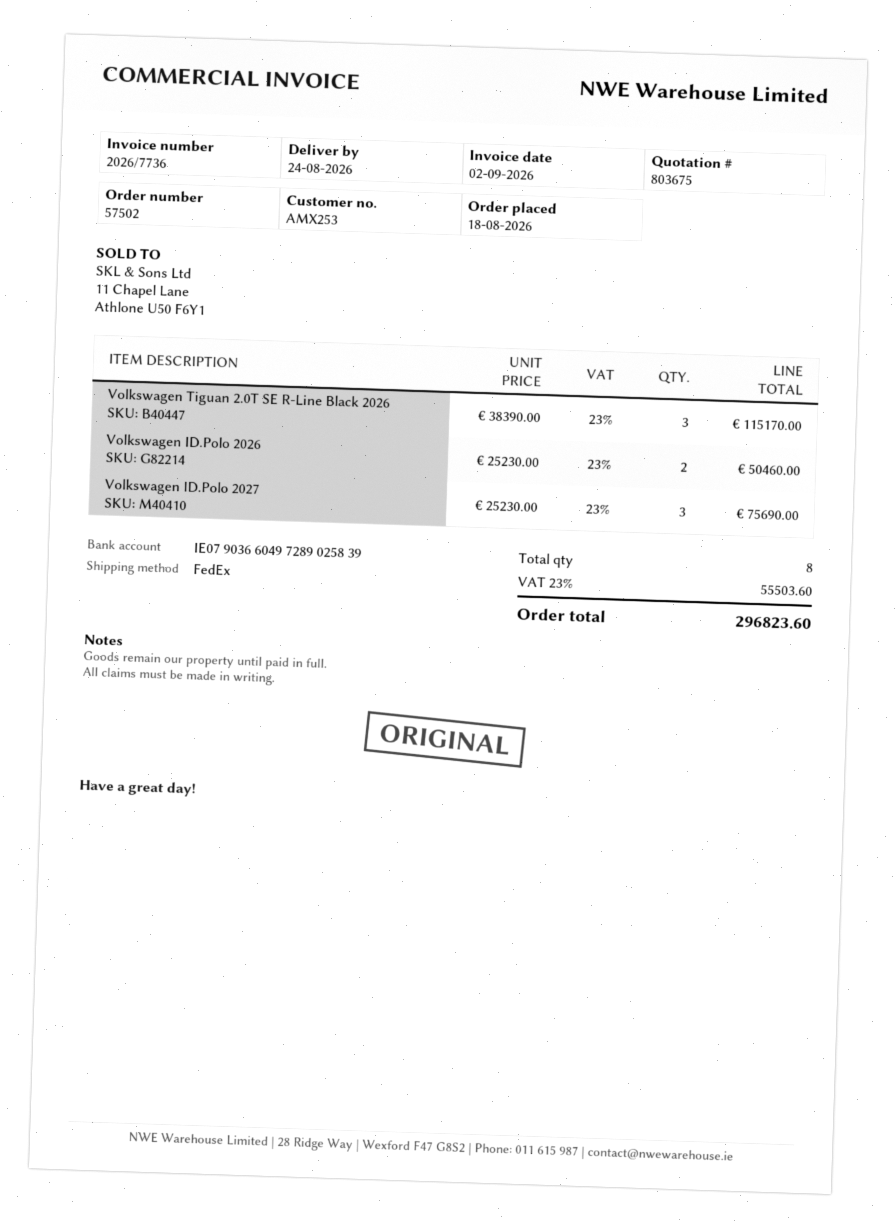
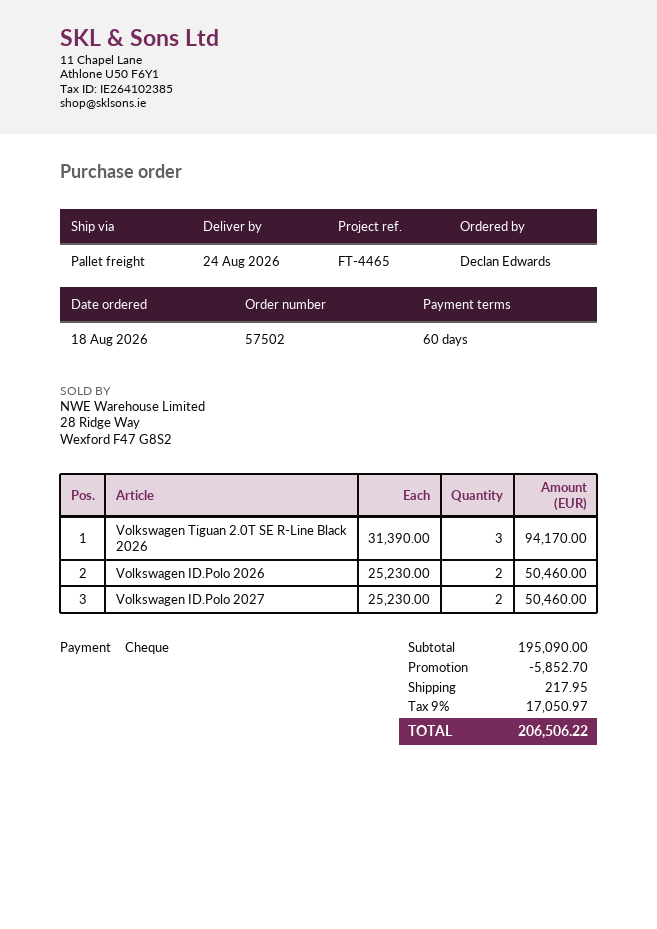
shipping method: FedEx -> pallet freight
Volkswagen Tiguan 2.0T SE R-Line Black 2026: 3 x 38390.00 = 115170.00 -> 3 x 31390.00 = 94170.00
Volkswagen ID.Polo 2027: 3 x 25230.00 = 75690.00 -> 2 x 25230.00 = 50460.00
discount: none -> 5852.70
shipping: none -> 217.95
tax: 23% = 55503.60 -> 9% = 17050.97
total: 296823.60 -> 206506.22

